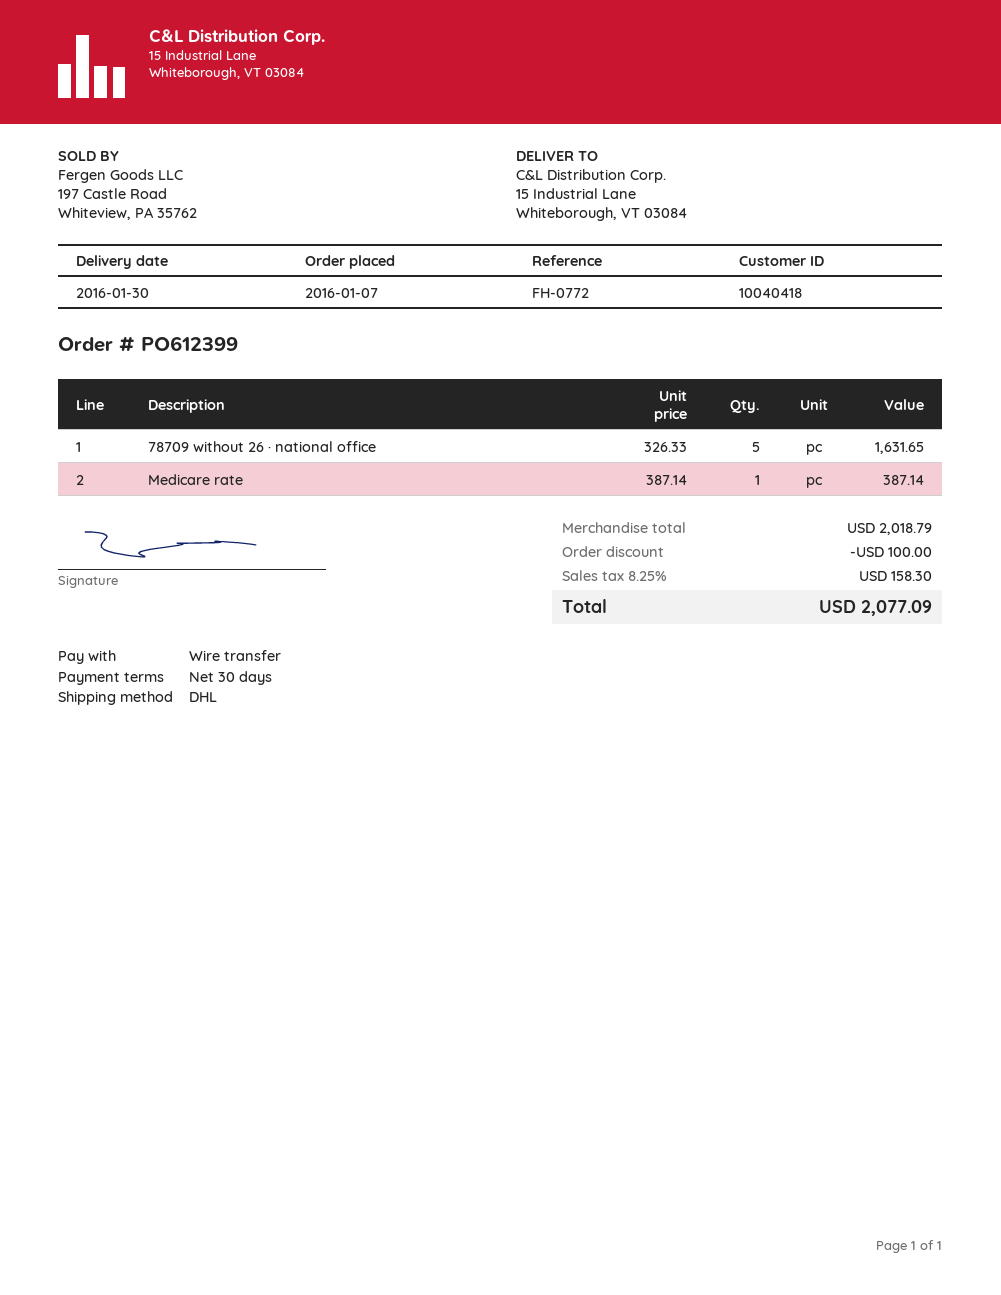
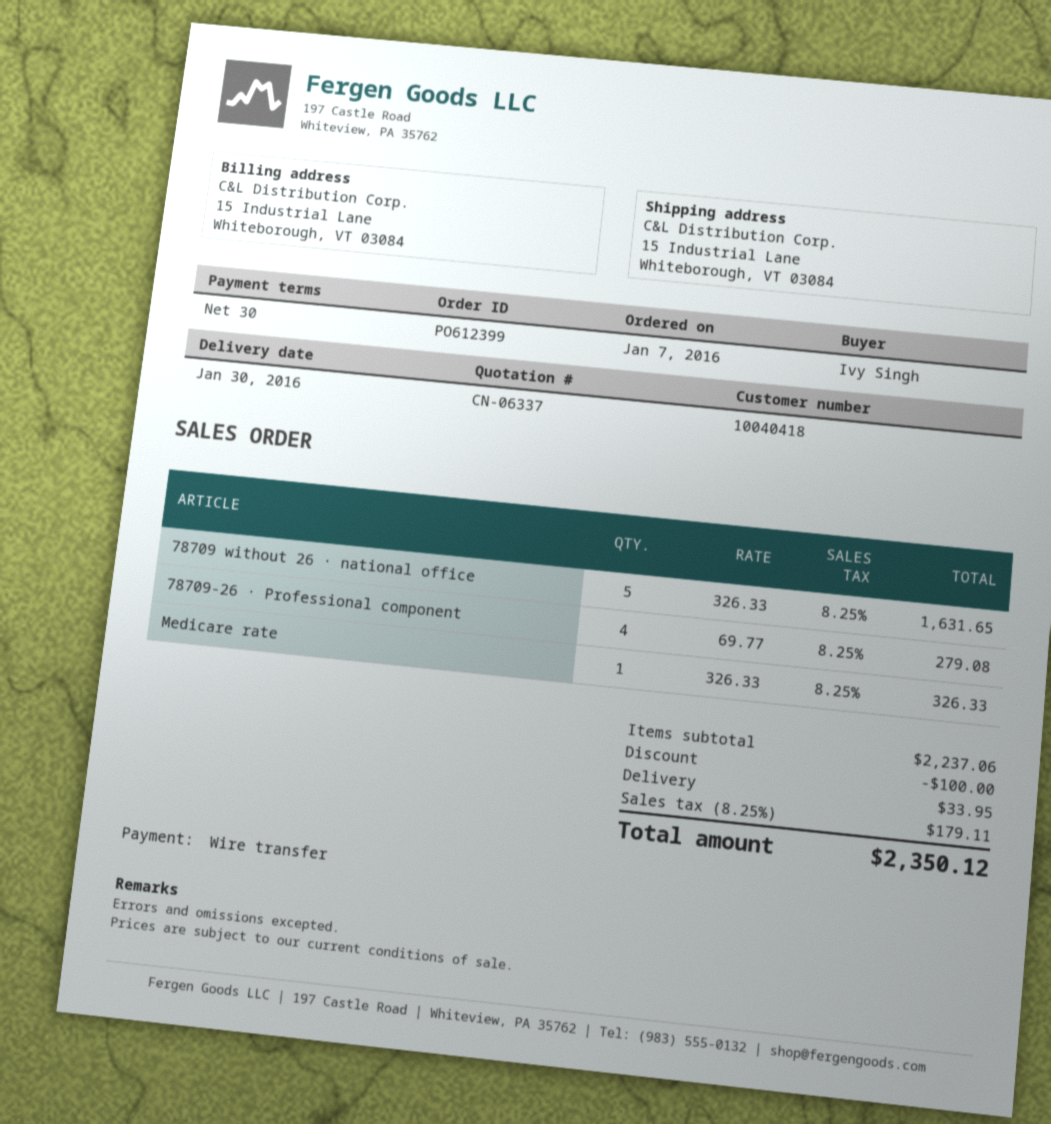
Medicare rate: 1 x 387.14 = 387.14 -> 1 x 326.33 = 326.33
78709-26 · Professional component: none -> 4 x 69.77 = 279.08
subtotal: 2018.79 -> 2237.06
shipping: none -> 33.95
tax: 8.25% = 158.30 -> 8.25% = 179.11
total: 2077.09 -> 2350.12

